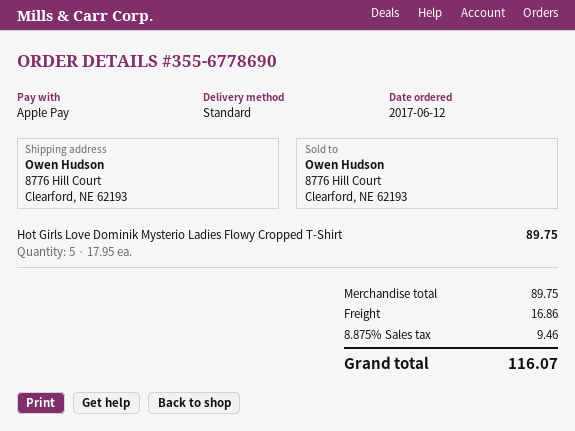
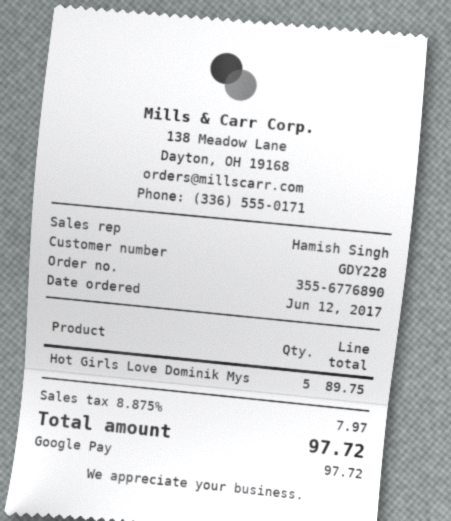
order number: 355-6778690 -> 355-6776890
payment method: Apple Pay -> Google Pay
shipping: 16.86 -> none
tax: 8.875% = 9.46 -> 8.875% = 7.97
total: 116.07 -> 97.72

